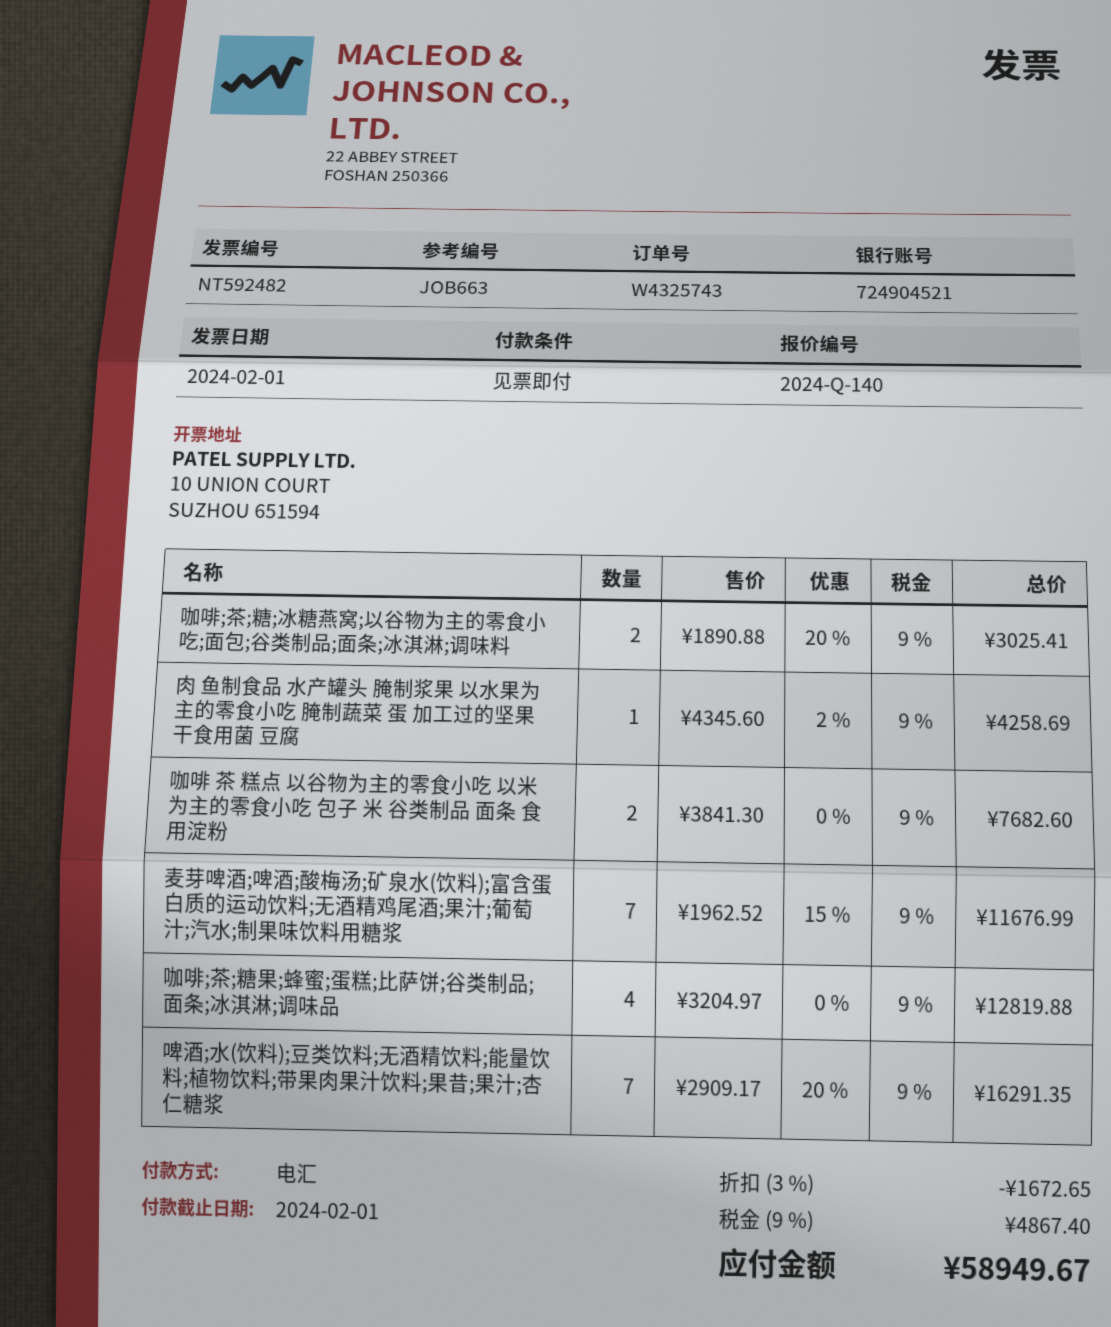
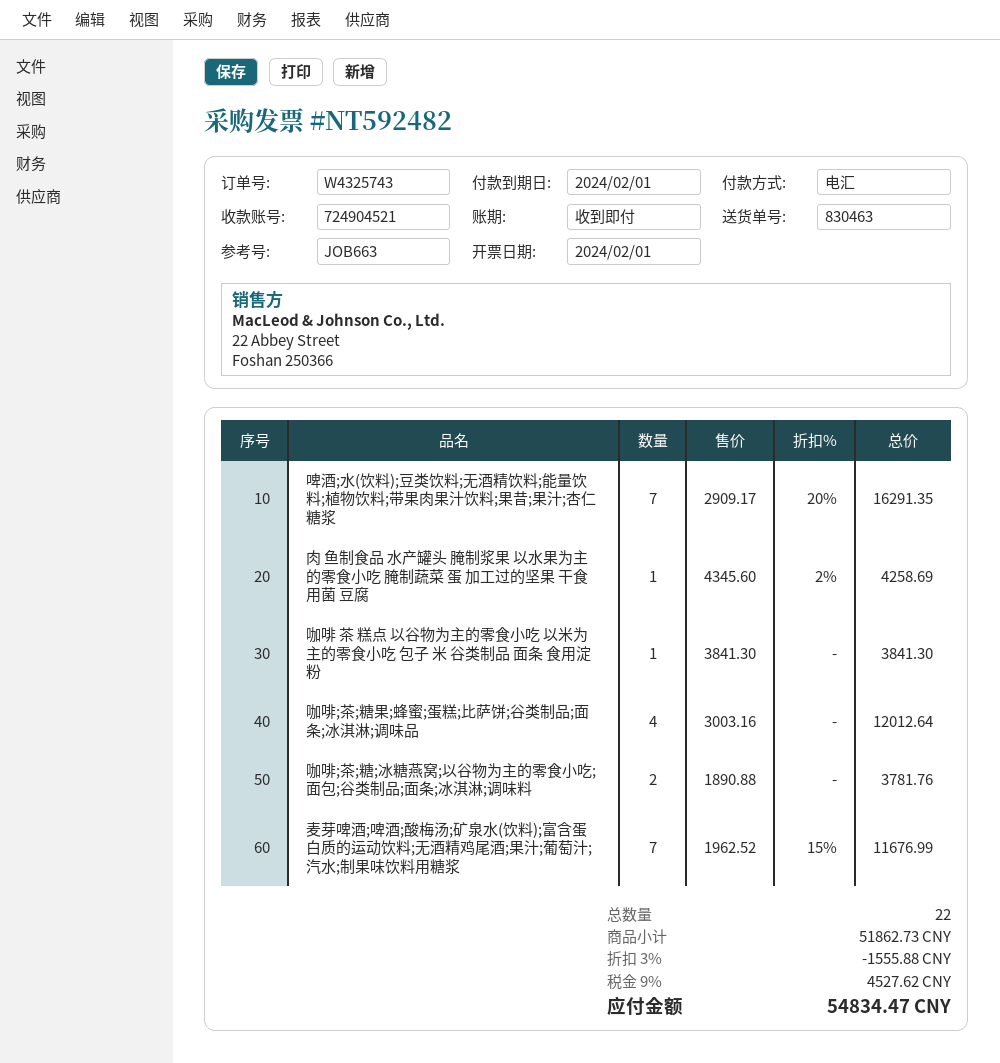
咖啡;茶;糖;冰糖燕窝;以谷物为主的零食小吃;面包;谷类制品;面条;冰淇淋;调味料: 2 x 1890.88 - 20% = 3025.41 -> 2 x 1890.88 = 3781.76
咖啡 茶 糕点 以谷物为主的零食小吃 以米为主的零食小吃 包子 米 谷类制品 面条 食用淀粉: 2 x 3841.30 = 7682.60 -> 1 x 3841.30 = 3841.30
咖啡;茶;糖果;蜂蜜;蛋糕;比萨饼;谷类制品;面条;冰淇淋;调味品: 4 x 3204.97 = 12819.88 -> 4 x 3003.16 = 12012.64
discount: 3% = 1672.65 -> 3% = 1555.88
tax: 9% = 4867.40 -> 9% = 4527.62
total: 58949.67 -> 54834.47

